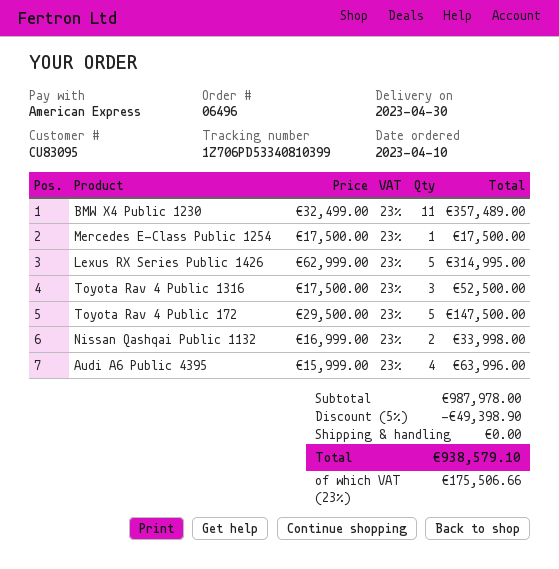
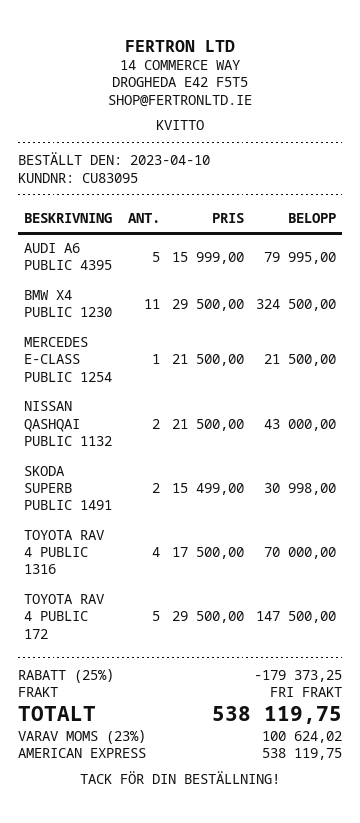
BMW X4 Public 1230: 11 x 32499.00 = 357489.00 -> 11 x 29500.00 = 324500.00
Mercedes E-Class Public 1254: 1 x 17500.00 = 17500.00 -> 1 x 21500.00 = 21500.00
Lexus RX Series Public 1426: 5 x 62999.00 = 314995.00 -> none
Toyota Rav 4 Public 1316: 3 x 17500.00 = 52500.00 -> 4 x 17500.00 = 70000.00
Nissan Qashqai Public 1132: 2 x 16999.00 = 33998.00 -> 2 x 21500.00 = 43000.00
Audi A6 Public 4395: 4 x 15999.00 = 63996.00 -> 5 x 15999.00 = 79995.00
SKODA SUPERB PUBLIC 1491: none -> 2 x 15499.00 = 30998.00
discount: 5% = 49398.90 -> 25% = 179373.25
tax: 23% = 175506.66 -> 23% = 100624.02
total: 938579.10 -> 538119.75

